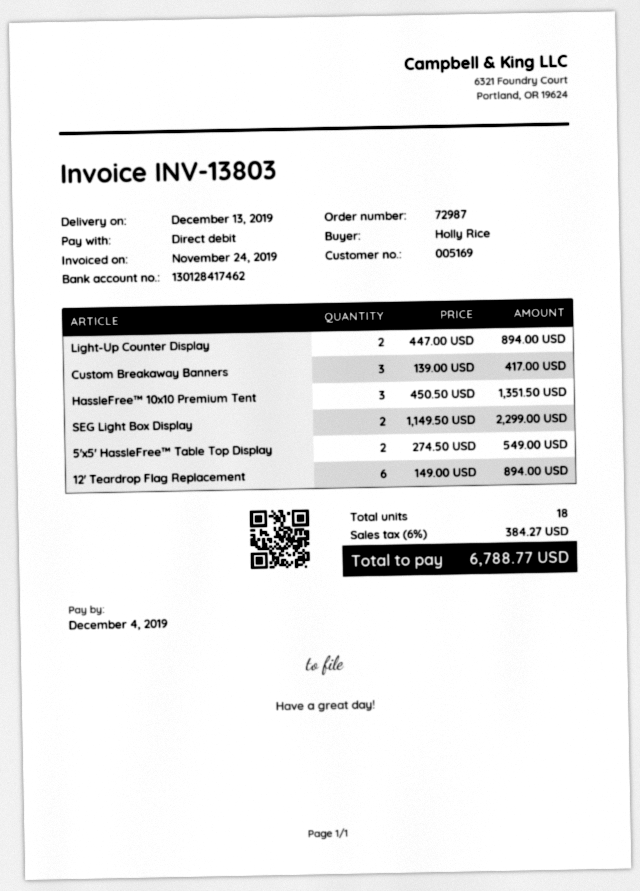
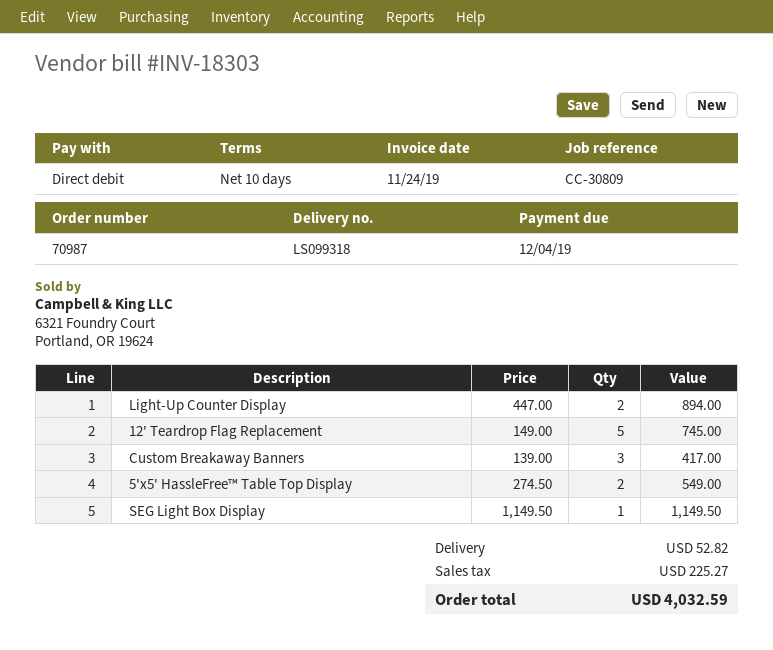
order number: 72987 -> 70987
invoice number: INV-13803 -> INV-18303
HassleFree™ 10x10 Premium Tent: 3 x 450.50 = 1351.50 -> none
SEG Light Box Display: 2 x 1149.50 = 2299.00 -> 1 x 1149.50 = 1149.50
12' Teardrop Flag Replacement: 6 x 149.00 = 894.00 -> 5 x 149.00 = 745.00
shipping: none -> 52.82
tax: 384.27 -> 225.27
total: 6788.77 -> 4032.59

